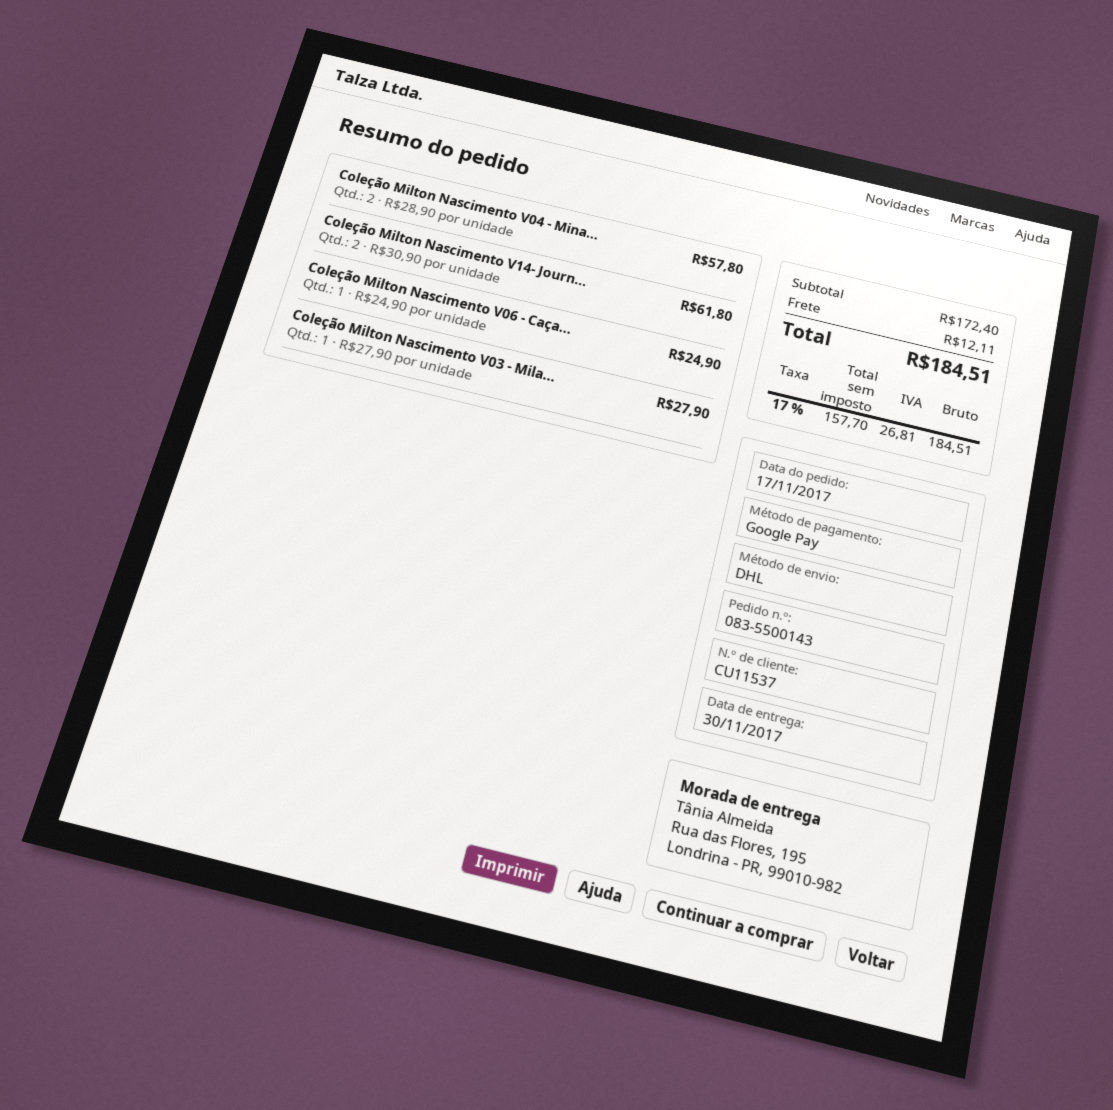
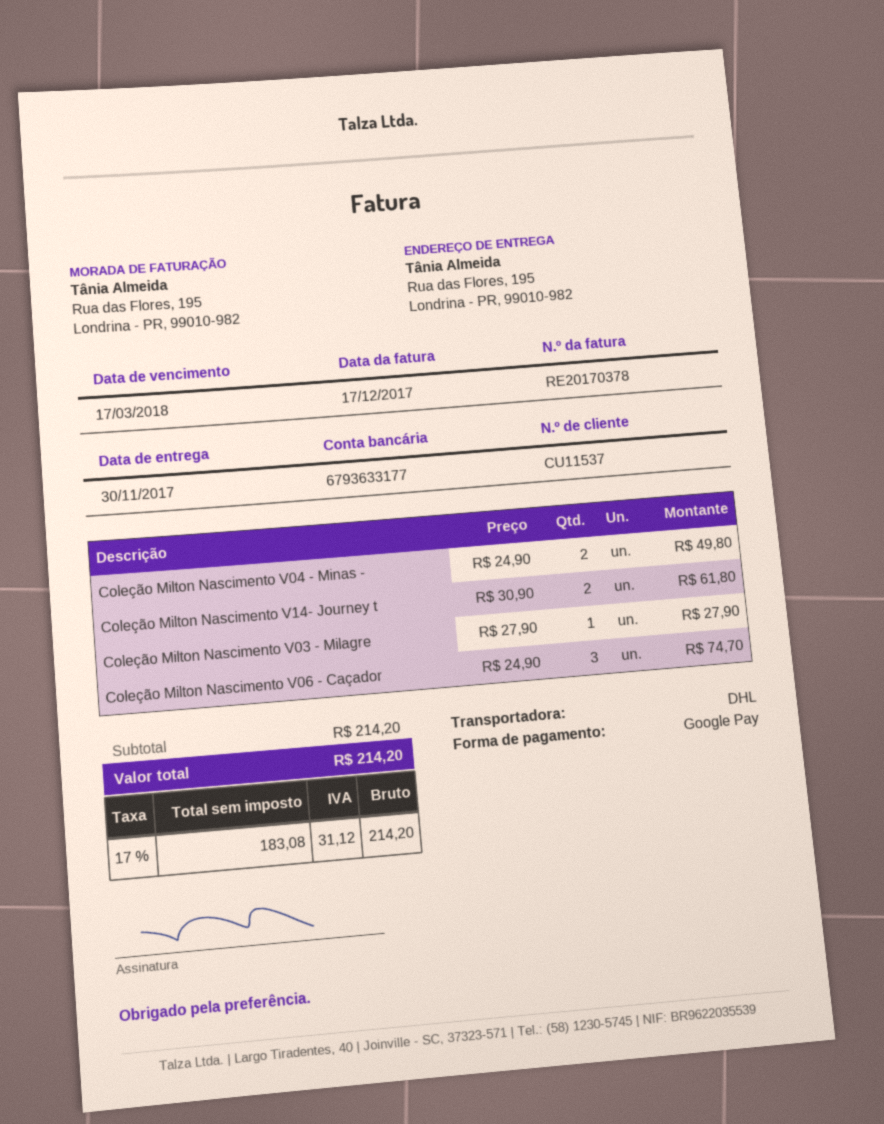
Coleção Milton Nascimento V04 - Mina...: 2 x 28.90 = 57.80 -> 2 x 24.90 = 49.80
Coleção Milton Nascimento V06 - Caça...: 1 x 24.90 = 24.90 -> 3 x 24.90 = 74.70
subtotal: 172.40 -> 214.20
shipping: 12.11 -> none
net: 157.70 -> 183.08
tax: 17% = 26.81 -> 17% = 31.12
total: 184.51 -> 214.20

